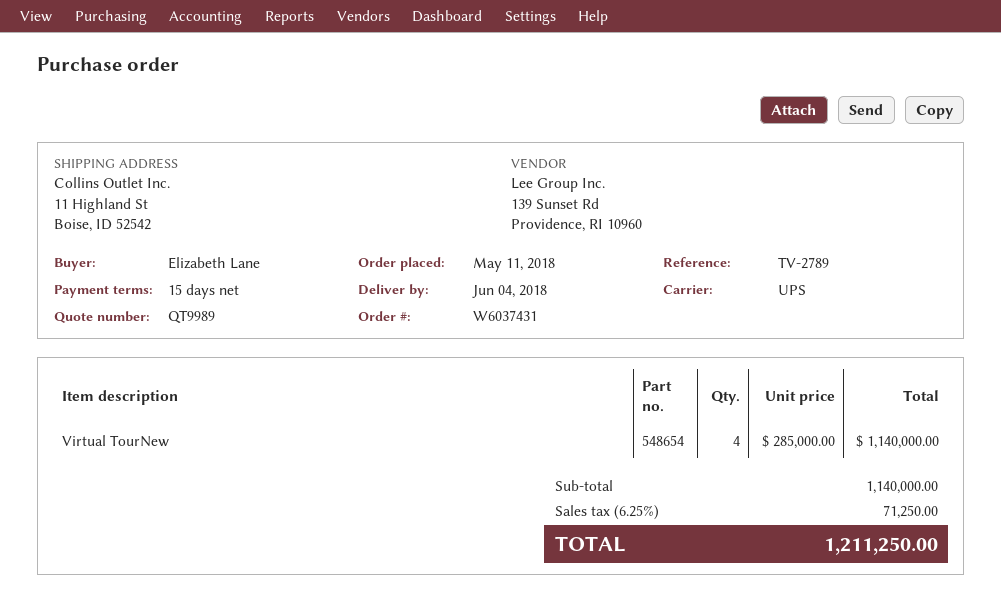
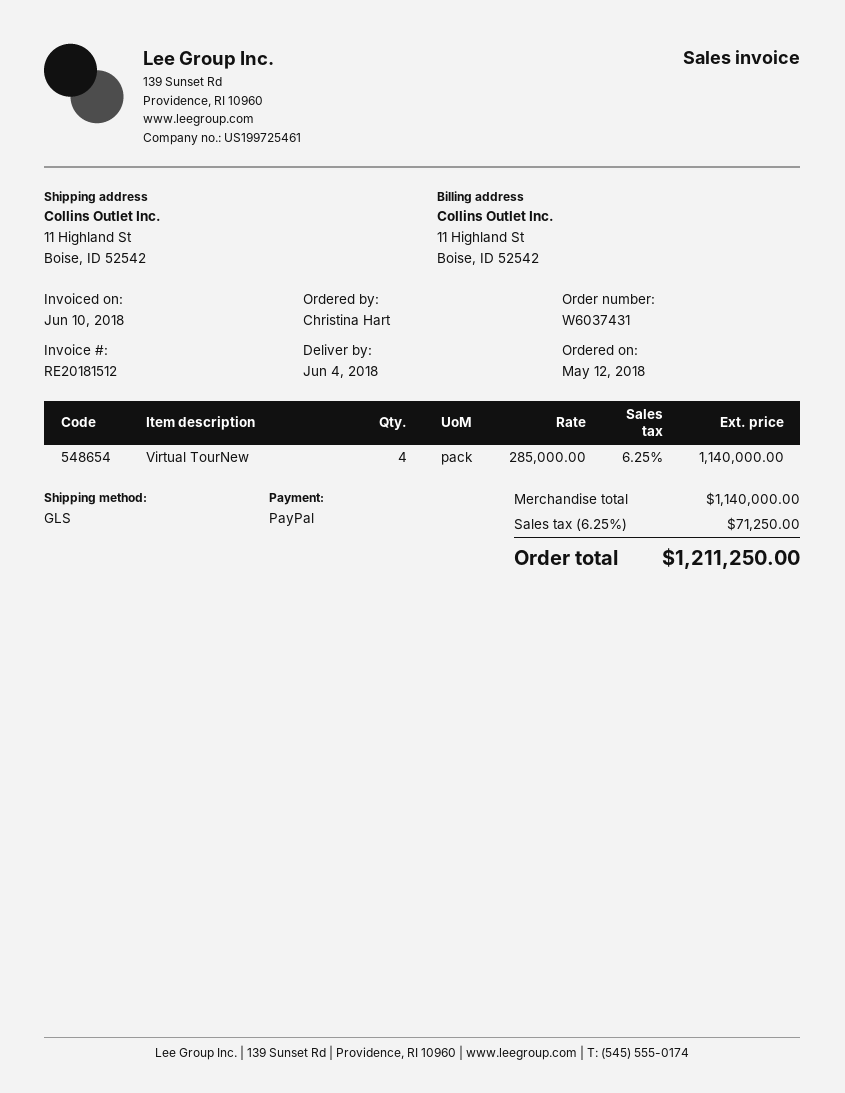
order date: 2018-05-11 -> 2018-05-12
ordered by: Elizabeth Lane -> Christina Hart
shipping method: UPS -> GLS

